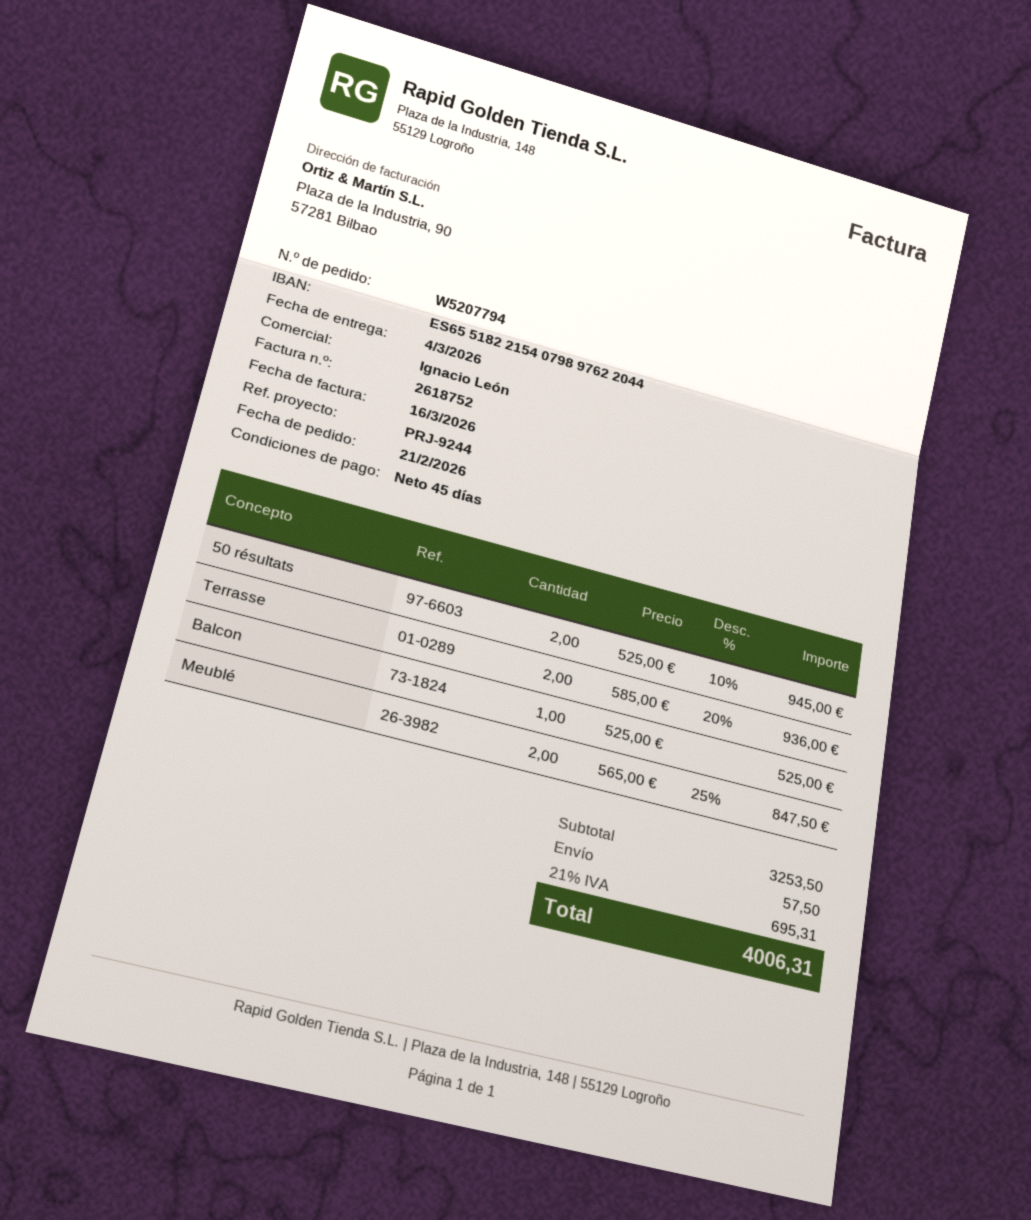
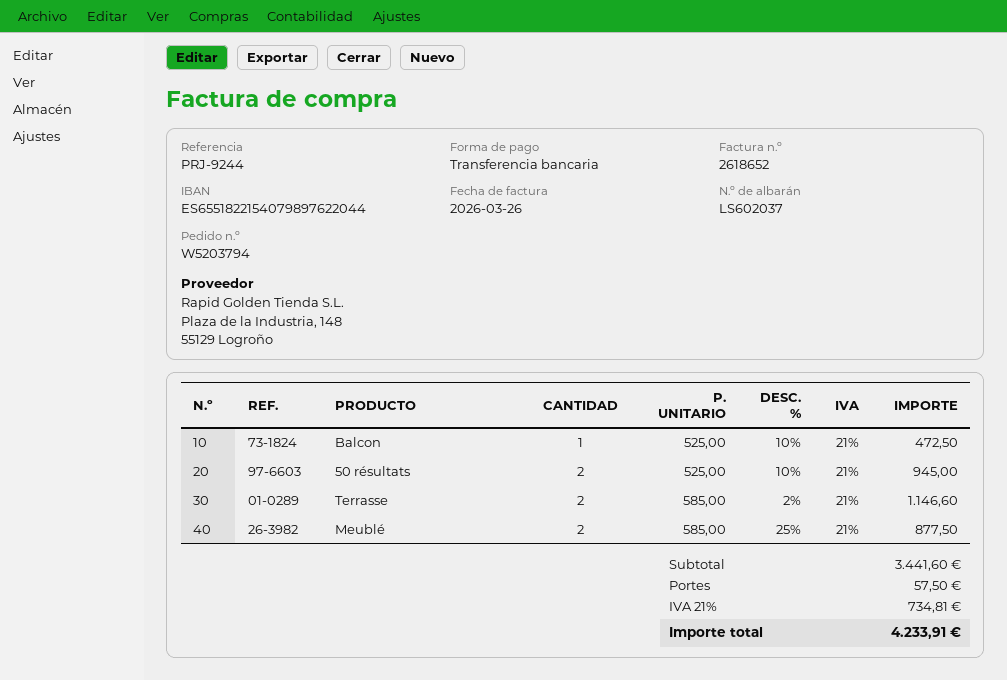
order number: W5207794 -> W5203794
invoice number: 2618752 -> 2618652
invoice date: 2026-03-16 -> 2026-03-26
Terrasse: 2 x 585.00 - 20% = 936.00 -> 2 x 585.00 - 2% = 1146.60
Balcon: 1 x 525.00 = 525.00 -> 1 x 525.00 - 10% = 472.50
Meublé: 2 x 565.00 - 25% = 847.50 -> 2 x 585.00 - 25% = 877.50
subtotal: 3253.50 -> 3441.60
tax: 21% = 695.31 -> 21% = 734.81
total: 4006.31 -> 4233.91

